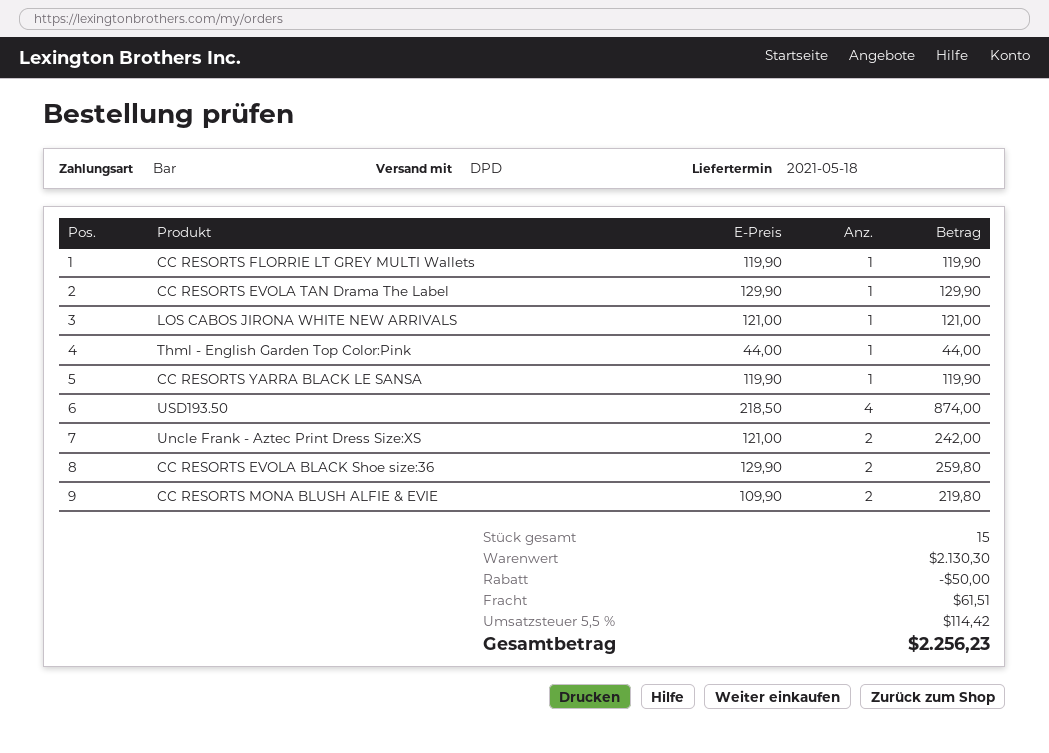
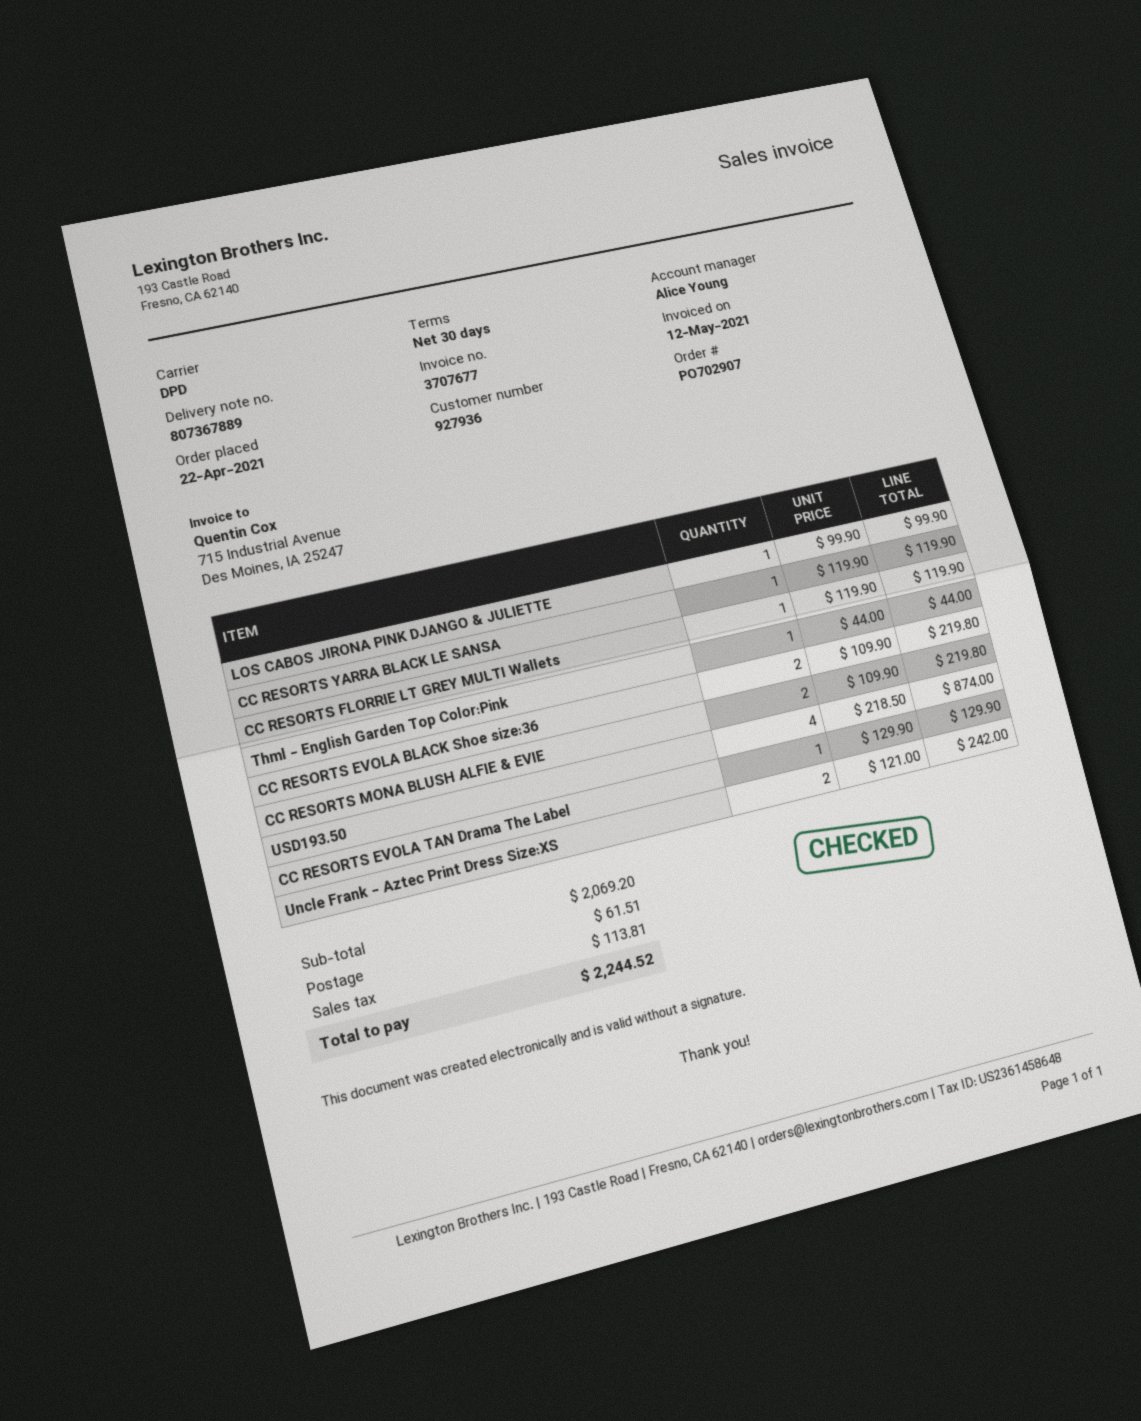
LOS CABOS JIRONA WHITE NEW ARRIVALS: 1 x 121.00 = 121.00 -> none
CC RESORTS EVOLA BLACK Shoe size:36: 2 x 129.90 = 259.80 -> 2 x 109.90 = 219.80
LOS CABOS JIRONA PINK DJANGO & JULIETTE: none -> 1 x 99.90 = 99.90
subtotal: 2130.30 -> 2069.20
discount: 50.00 -> none
tax: 114.42 -> 113.81
total: 2256.23 -> 2244.52

